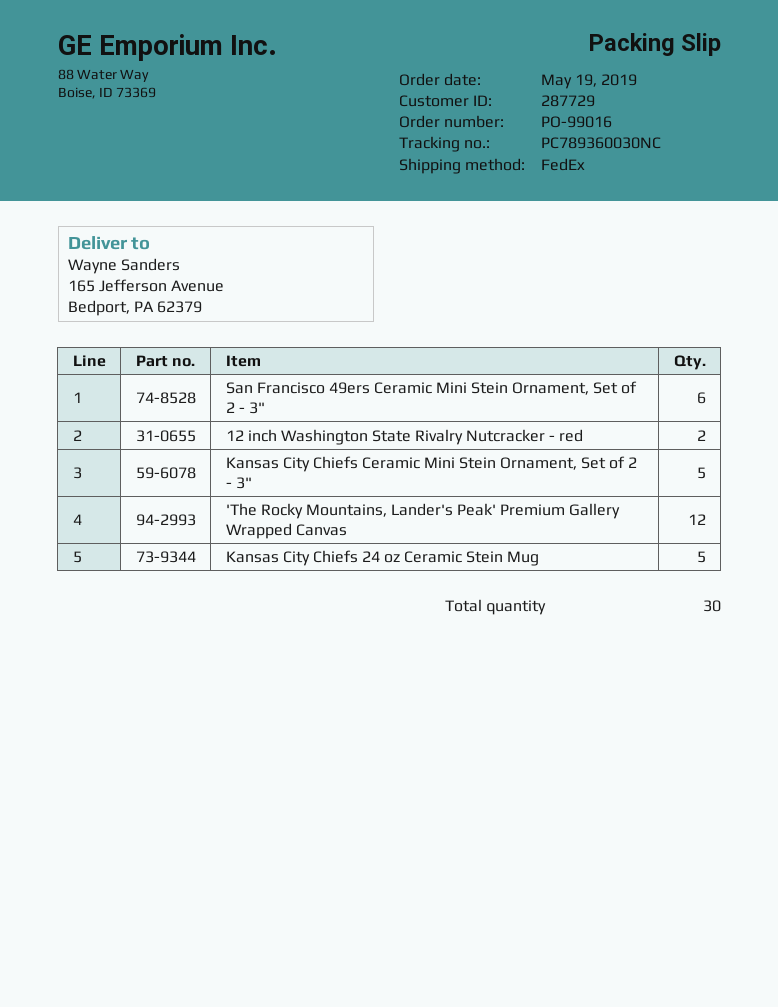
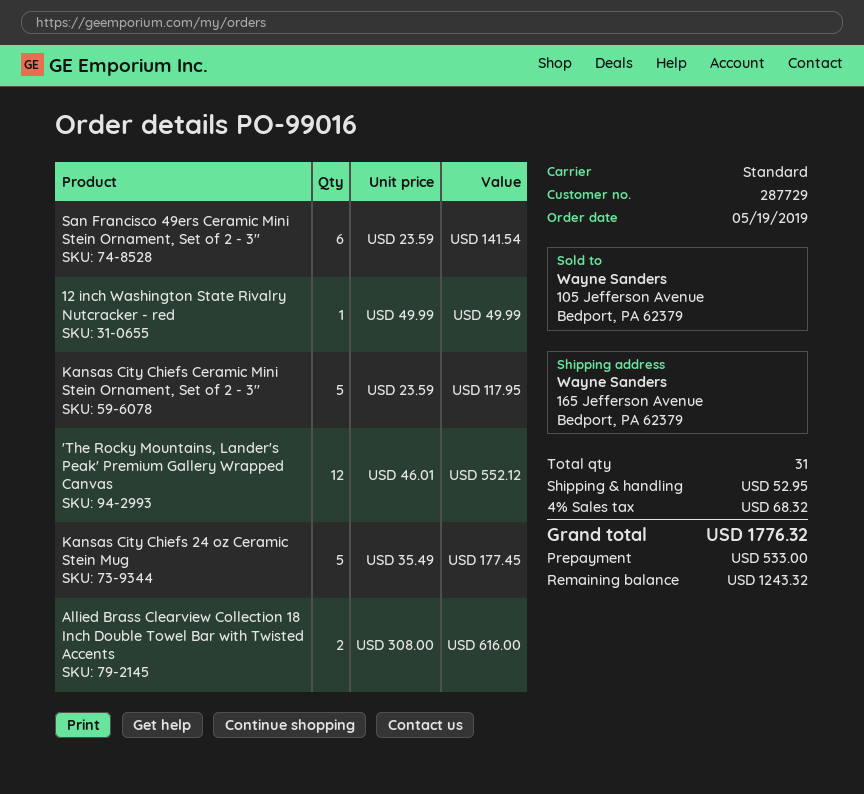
shipping method: FedEx -> standard
12 inch Washington State Rivalry Nutcracker - red: 2 -> 1
Allied Brass Clearview Collection 18 Inch Double Towel Bar with Twisted Accents: none -> 2
total quantity: 30 -> 31

